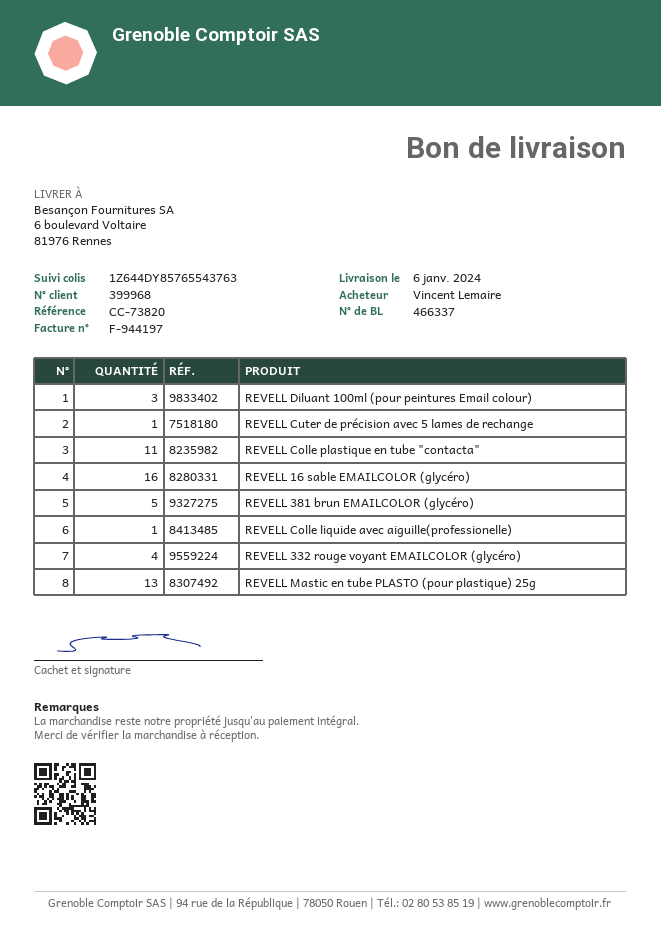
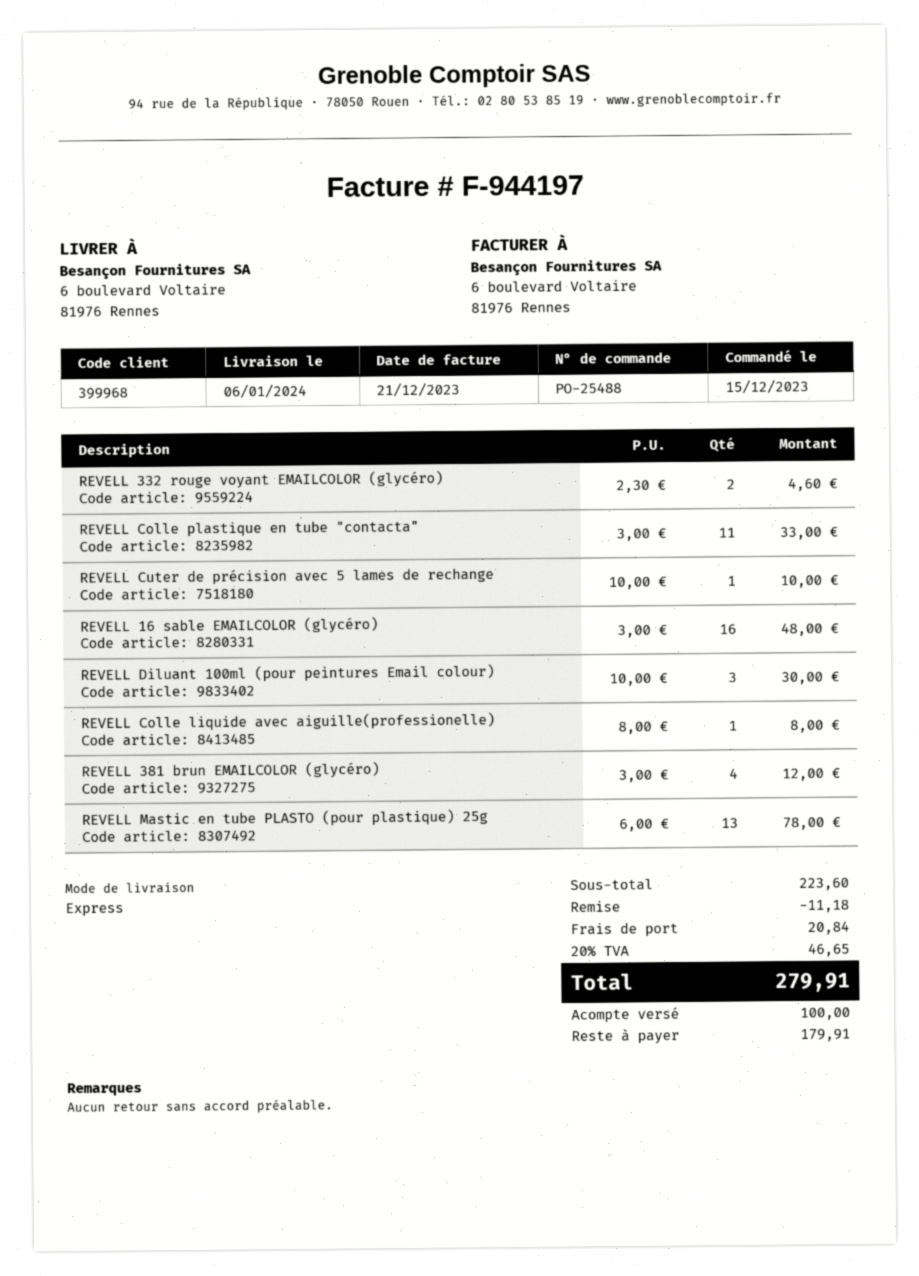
REVELL 381 brun EMAILCOLOR (glycéro): 5 -> 4
REVELL 332 rouge voyant EMAILCOLOR (glycéro): 4 -> 2

